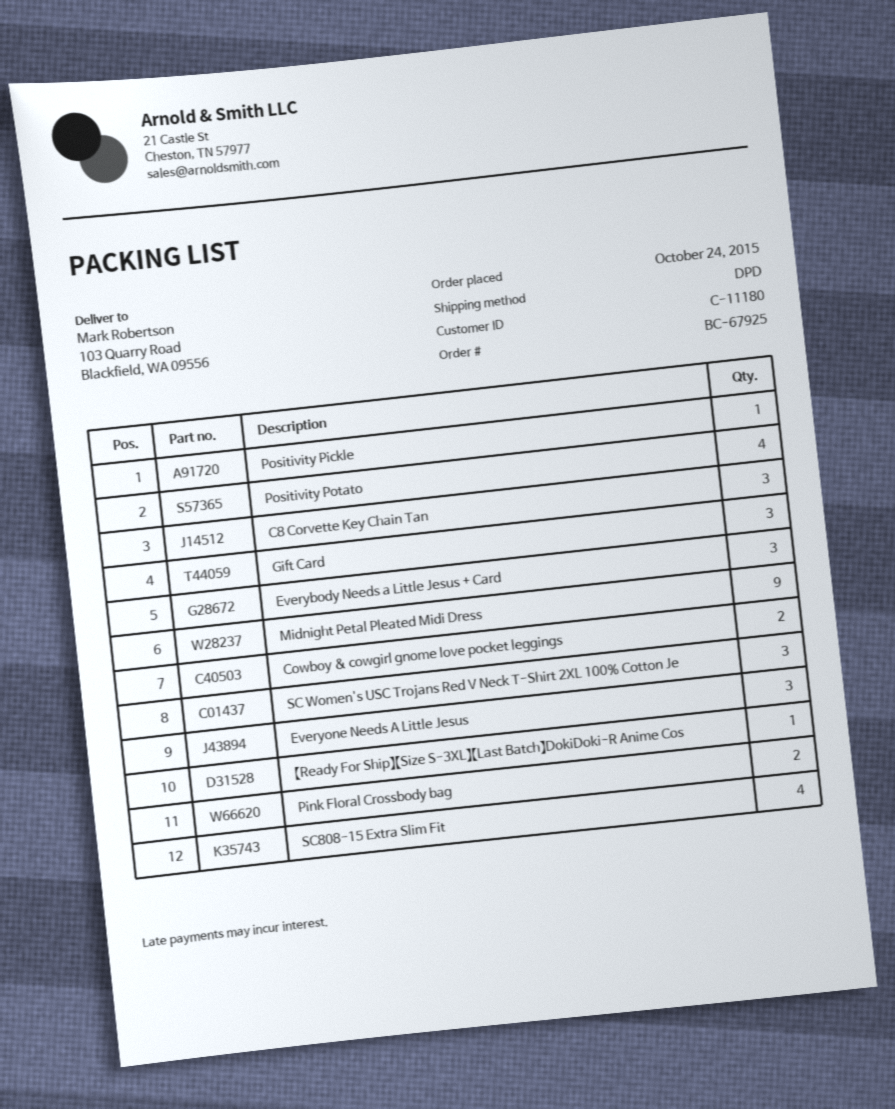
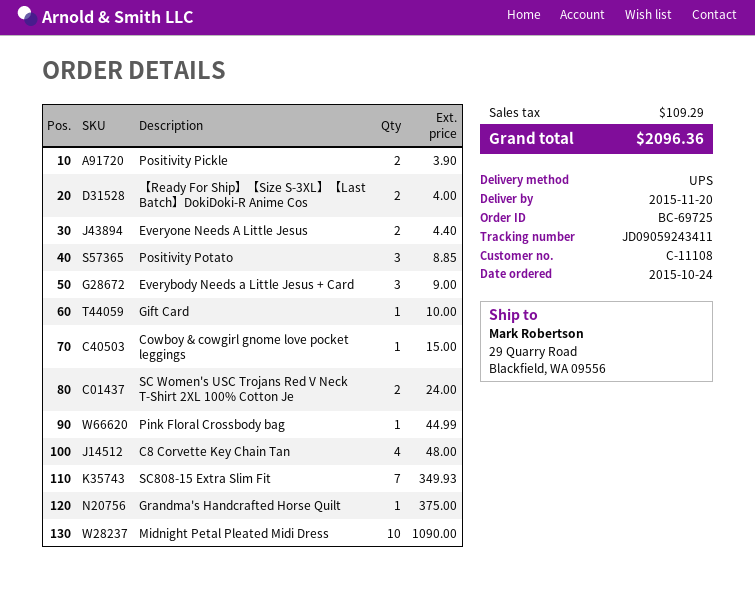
order number: BC-67925 -> BC-69725
customer number: C-11180 -> C-11108
shipping method: DPD -> UPS
ship to: 103 Quarry Road, Blackfield, WA 09556 -> 29 Quarry Road, Blackfield, WA 09556
Positivity Pickle: 1 -> 2
Positivity Potato: 4 -> 3
C8 Corvette Key Chain Tan: 3 -> 4
Gift Card: 3 -> 1
Midnight Petal Pleated Midi Dress: 9 -> 10
Cowboy & cowgirl gnome love pocket leggings: 2 -> 1
SC Women's USC Trojans Red V Neck T-Shirt 2XL 100% Cotton Je: 3 -> 2
Everyone Needs A Little Jesus: 3 -> 2
【Ready For Ship】【Size S-3XL】【Last Batch】DokiDoki-R Anime Cos: 1 -> 2
Pink Floral Crossbody bag: 2 -> 1
SC808-15 Extra Slim Fit: 4 -> 7
Grandma's Handcrafted Horse Quilt: none -> 1

